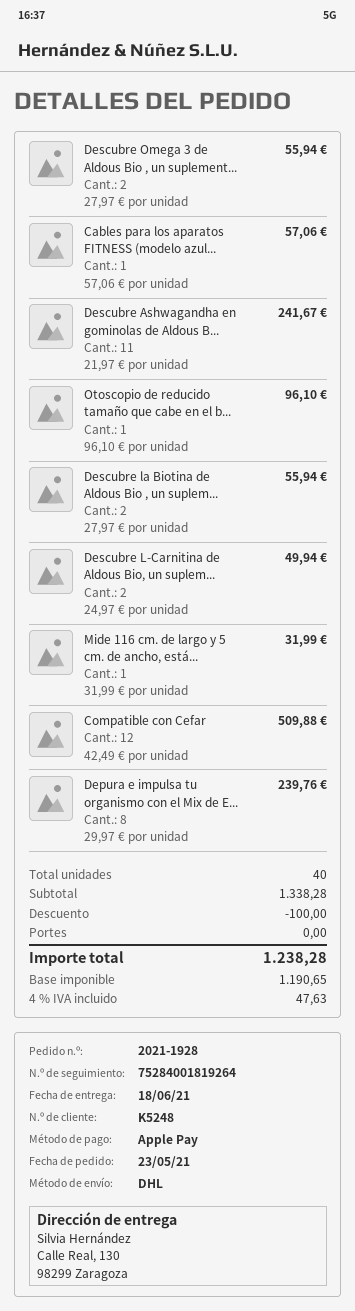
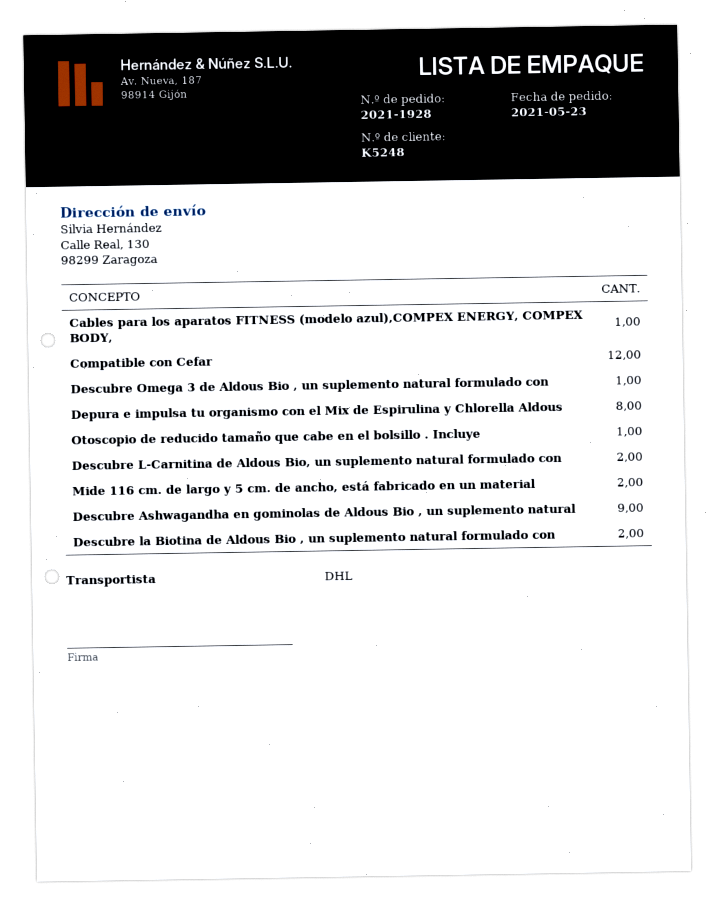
Descubre Omega 3 de Aldous Bio , un suplement...: 2 -> 1
Descubre Ashwagandha en gominolas de Aldous B...: 11 -> 9
Mide 116 cm. de largo y 5 cm. de ancho, está...: 1 -> 2

